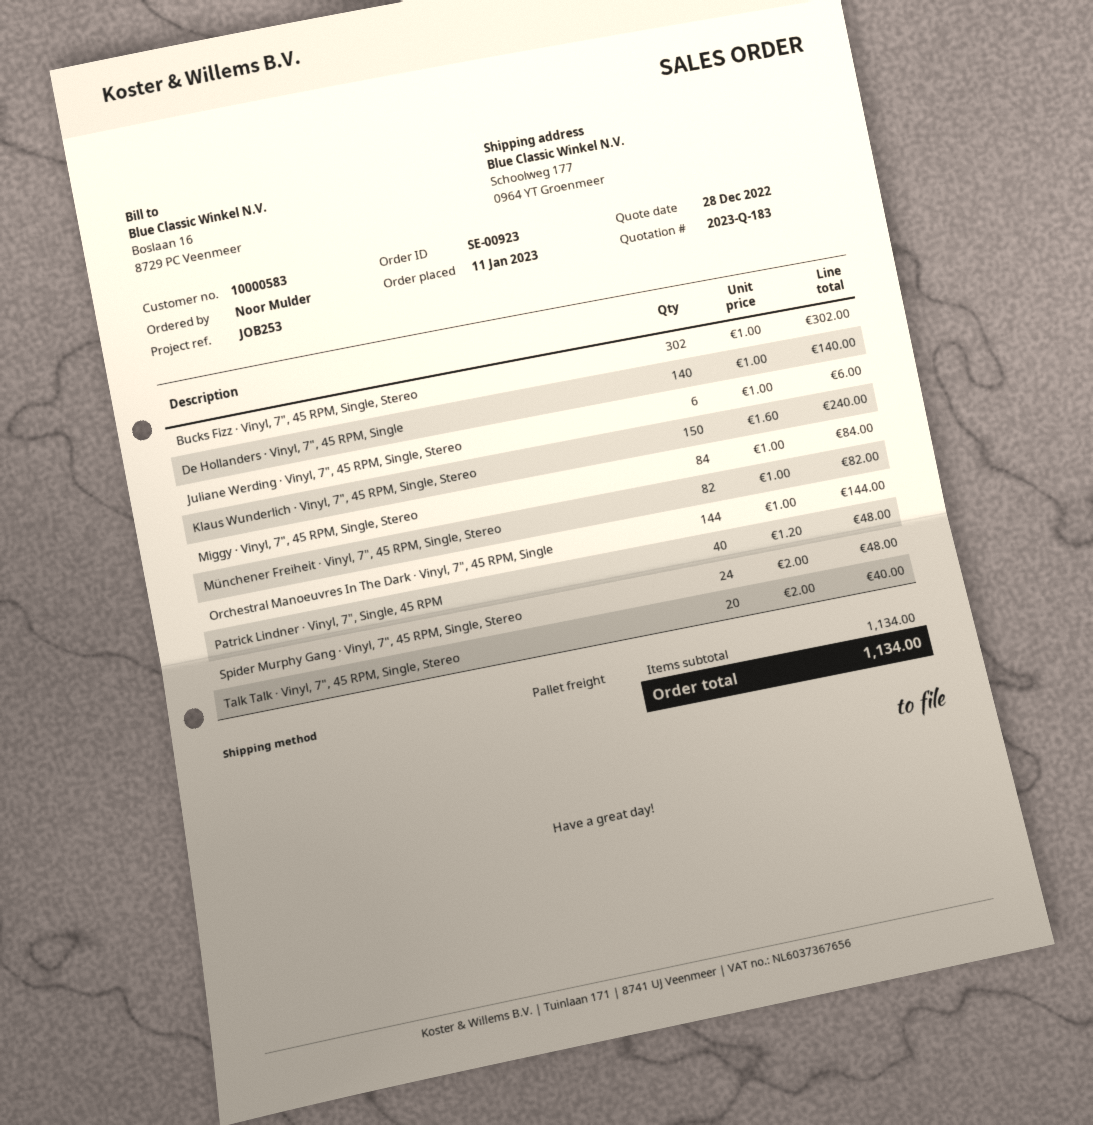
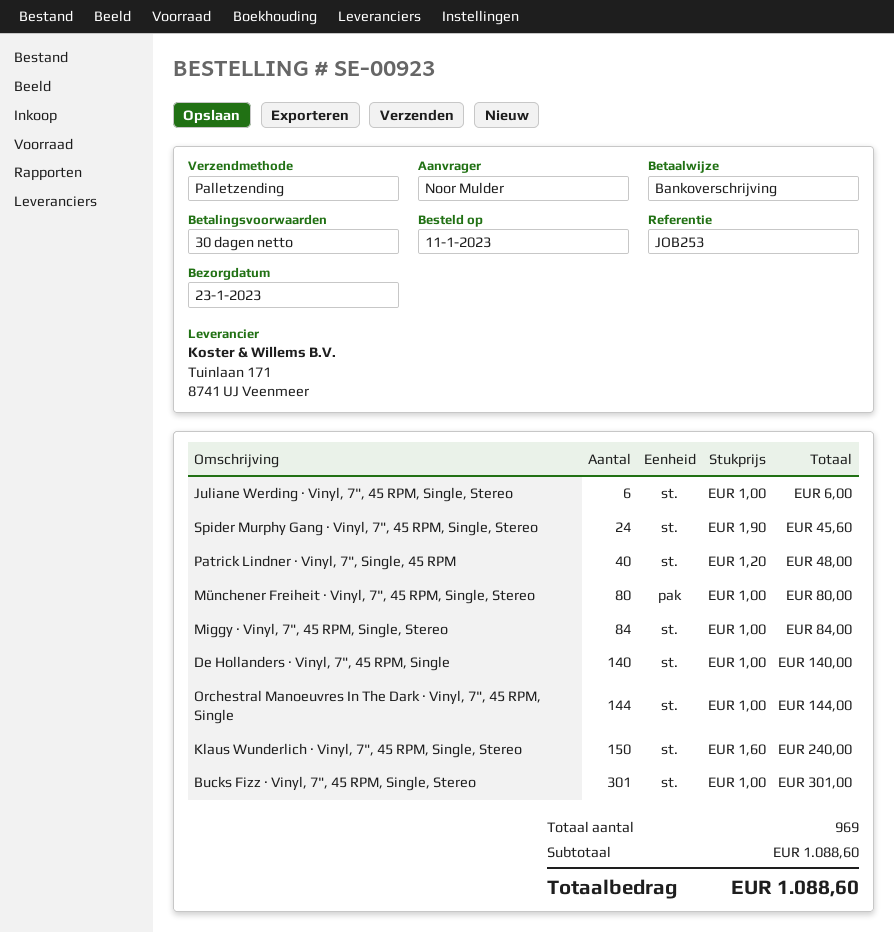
Bucks Fizz · Vinyl, 7", 45 RPM, Single, Stereo: 302 x 1.00 = 302.00 -> 301 x 1.00 = 301.00
Münchener Freiheit · Vinyl, 7", 45 RPM, Single, Stereo: 82 x 1.00 = 82.00 -> 80 x 1.00 = 80.00
Spider Murphy Gang · Vinyl, 7", 45 RPM, Single, Stereo: 24 x 2.00 = 48.00 -> 24 x 1.90 = 45.60
Talk Talk · Vinyl, 7", 45 RPM, Single, Stereo: 20 x 2.00 = 40.00 -> none
subtotal: 1134.00 -> 1088.60
total: 1134.00 -> 1088.60

